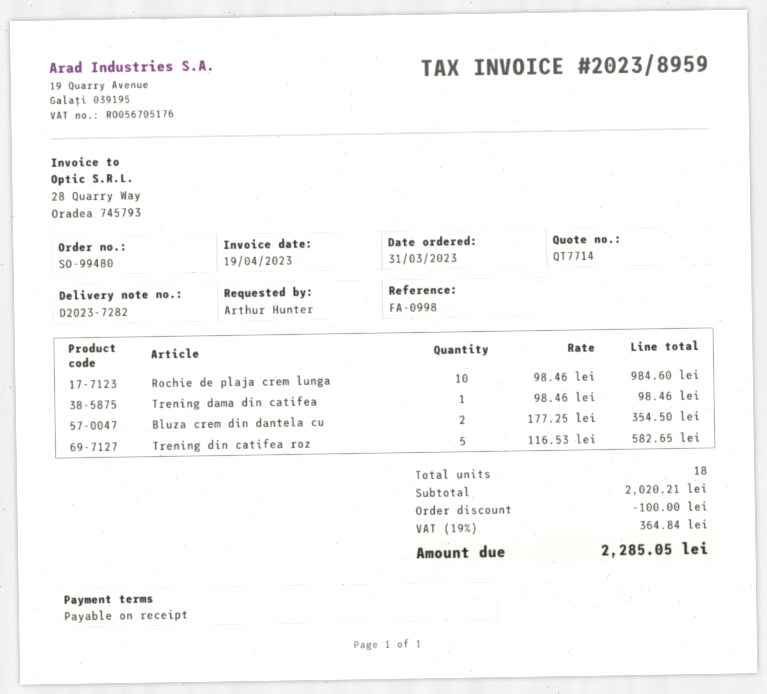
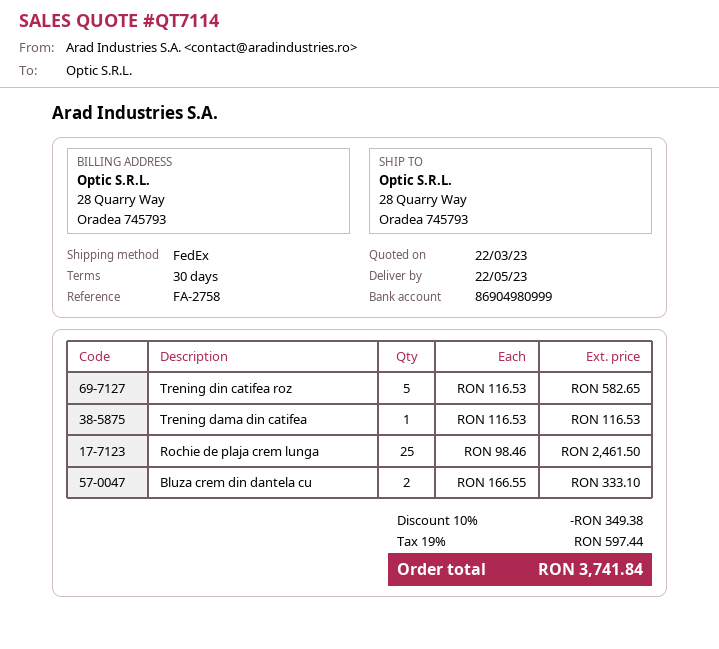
quote number: QT7714 -> QT7114
payment terms: on receipt -> 30 days
reference: FA-0998 -> FA-2758
Rochie de plaja crem lunga: 10 x 98.46 = 984.60 -> 25 x 98.46 = 2461.50
Trening dama din catifea: 1 x 98.46 = 98.46 -> 1 x 116.53 = 116.53
Bluza crem din dantela cu: 2 x 177.25 = 354.50 -> 2 x 166.55 = 333.10
discount: 100.00 -> 349.38
tax: 19% = 364.84 -> 19% = 597.44
total: 2285.05 -> 3741.84

